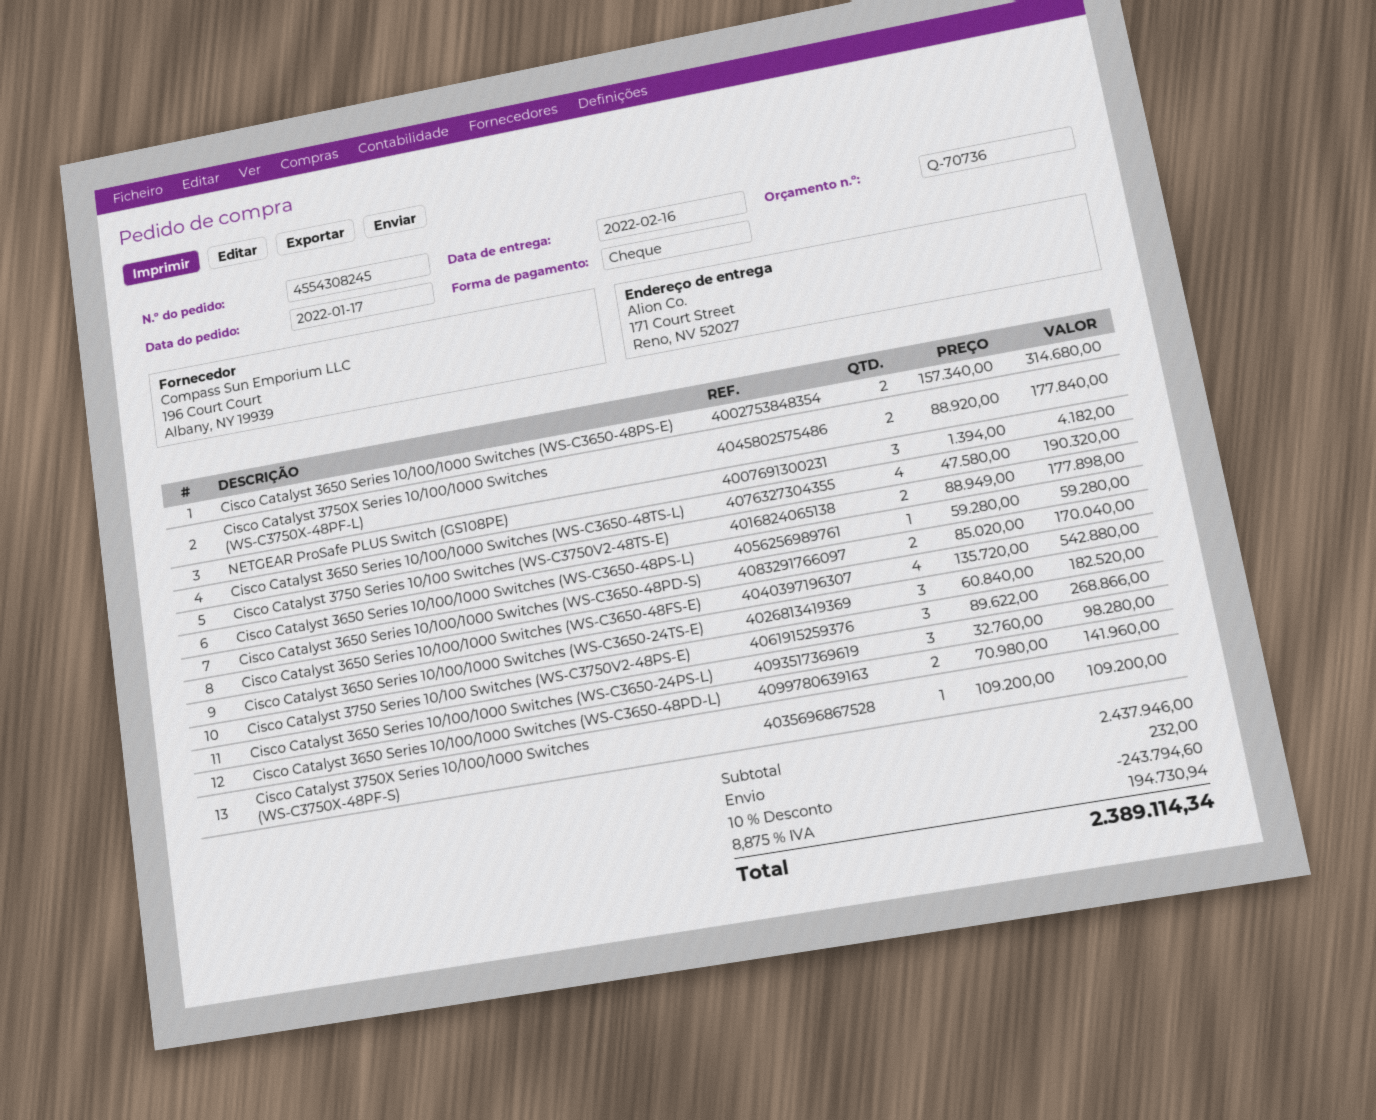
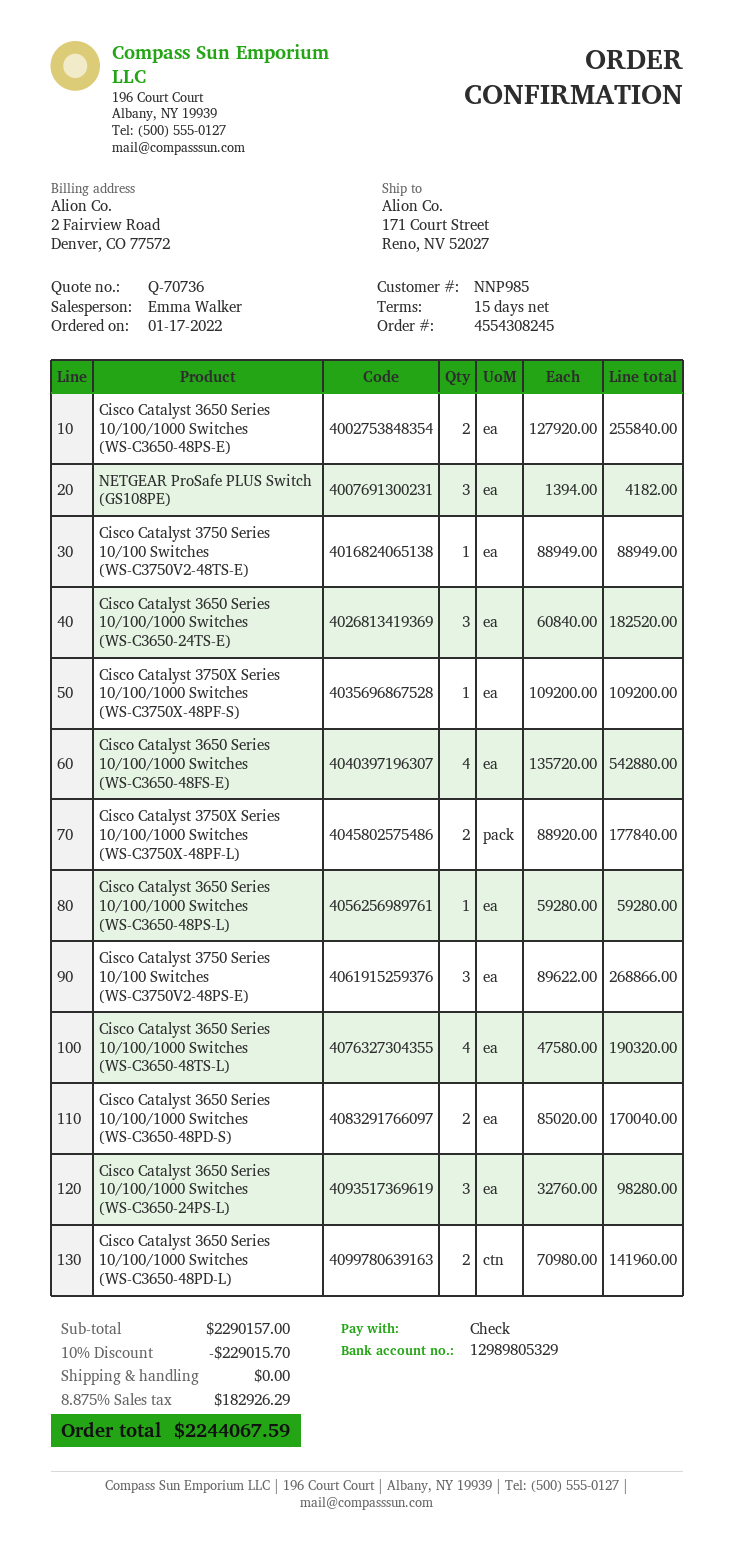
Cisco Catalyst 3650 Series 10/100/1000 Switches (WS-C3650-48PS-E): 2 x 157340.00 = 314680.00 -> 2 x 127920.00 = 255840.00
Cisco Catalyst 3750 Series 10/100 Switches (WS-C3750V2-48TS-E): 2 x 88949.00 = 177898.00 -> 1 x 88949.00 = 88949.00
subtotal: 2437946.00 -> 2290157.00
discount: 10% = 243794.60 -> 10% = 229015.70
shipping: 232.00 -> 0.00
tax: 8.875% = 194730.94 -> 8.875% = 182926.29
total: 2389114.34 -> 2244067.59

